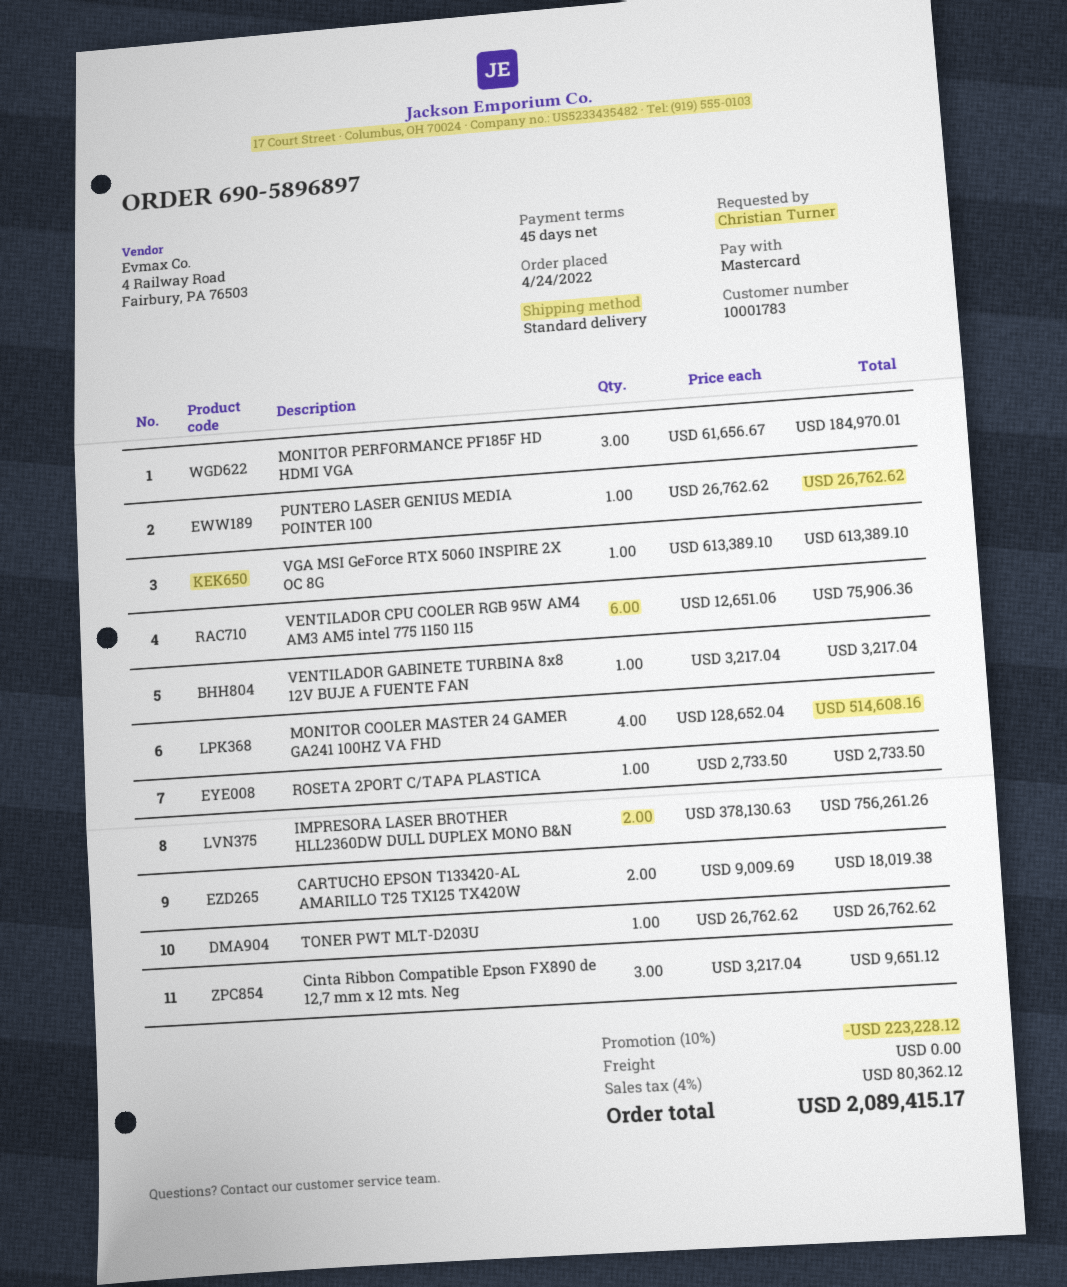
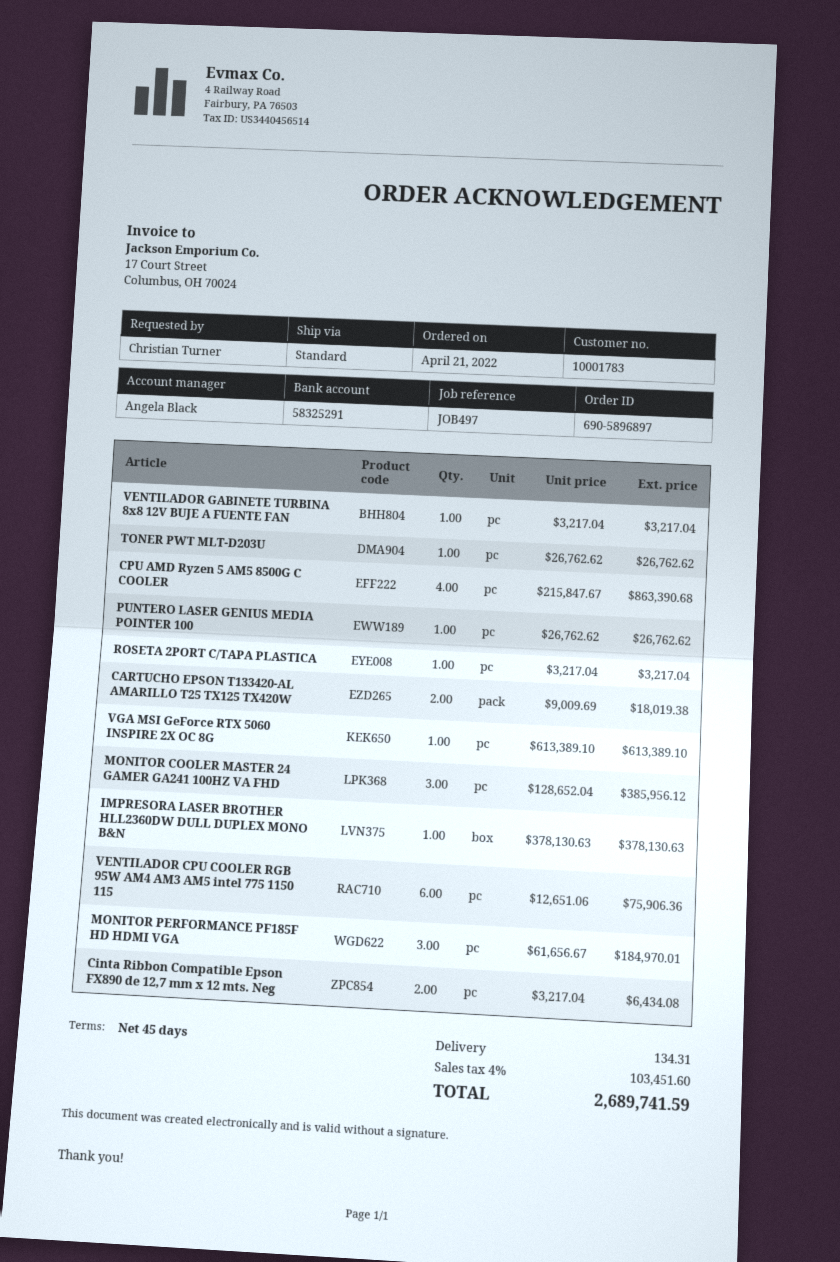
order date: 2022-04-24 -> 2022-04-21
MONITOR COOLER MASTER 24 GAMER GA241 100HZ VA FHD: 4 x 128652.04 = 514608.16 -> 3 x 128652.04 = 385956.12
ROSETA 2PORT C/TAPA PLASTICA: 1 x 2733.50 = 2733.50 -> 1 x 3217.04 = 3217.04
IMPRESORA LASER BROTHER HLL2360DW DULL DUPLEX MONO B&N: 2 x 378130.63 = 756261.26 -> 1 x 378130.63 = 378130.63
Cinta Ribbon Compatible Epson FX890 de 12,7 mm x 12 mts. Neg: 3 x 3217.04 = 9651.12 -> 2 x 3217.04 = 6434.08
CPU AMD Ryzen 5 AM5 8500G C COOLER: none -> 4 x 215847.67 = 863390.68
discount: 10% = 223228.12 -> none
shipping: 0.00 -> 134.31
tax: 4% = 80362.12 -> 4% = 103451.60
total: 2089415.17 -> 2689741.59

